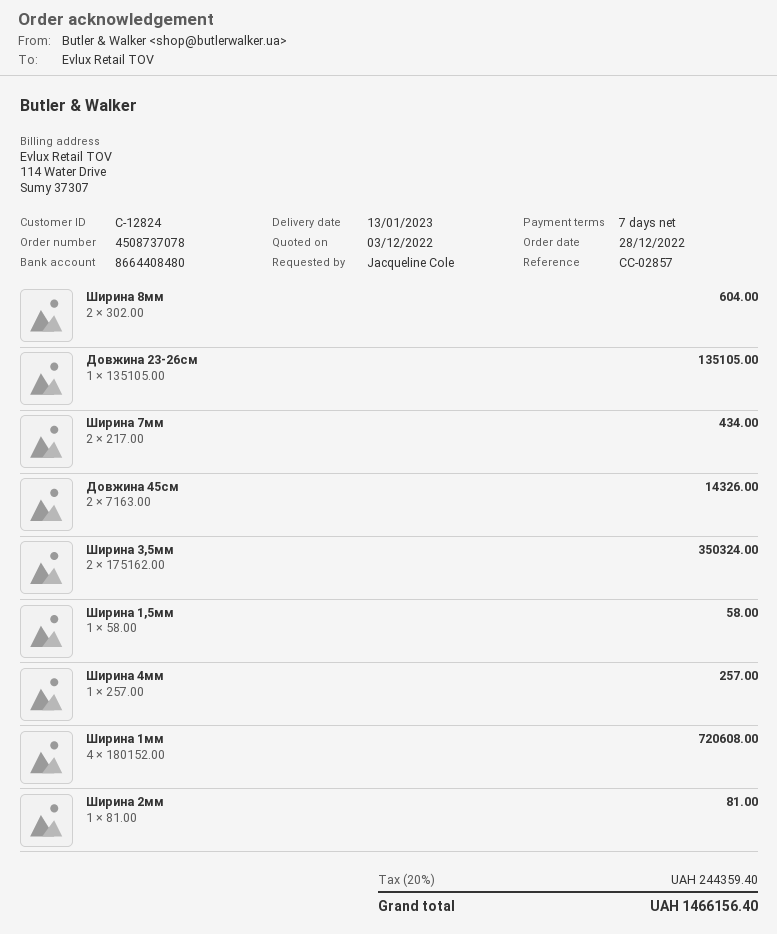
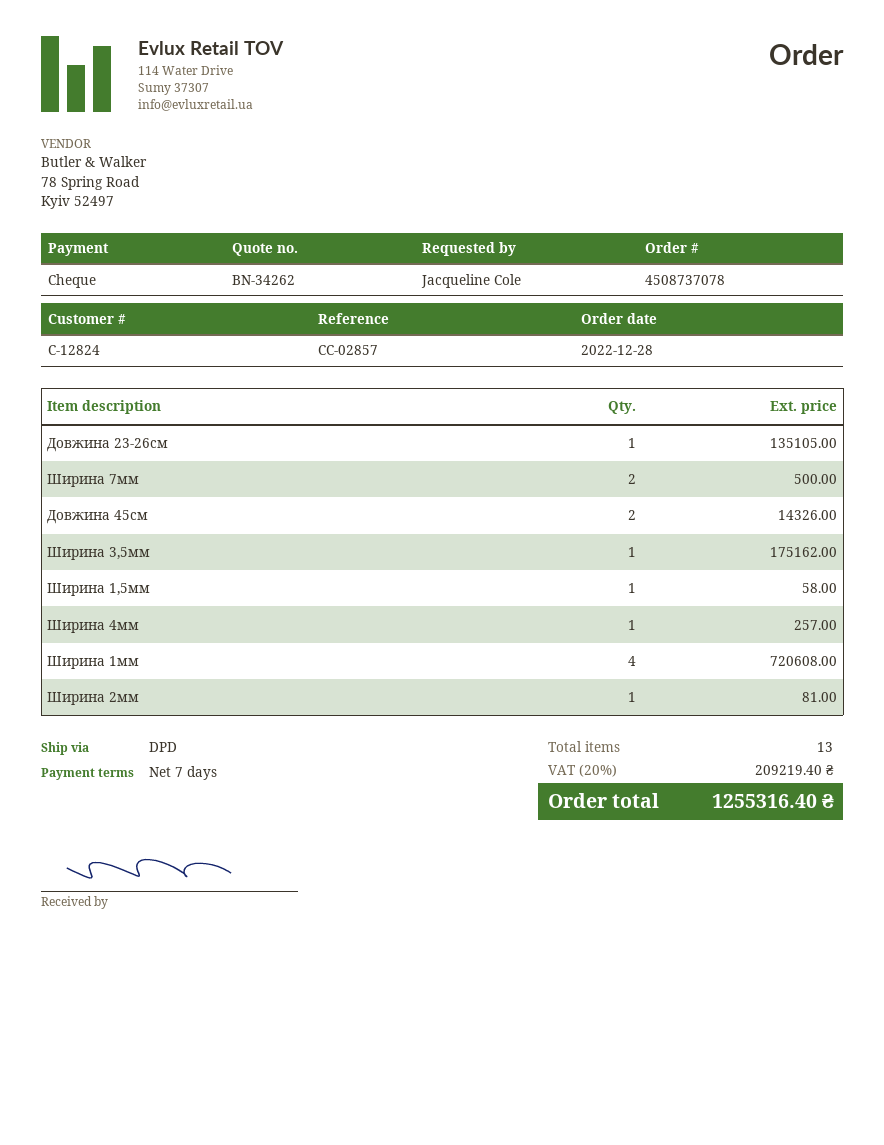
Ширина 8мм: 2 for 604.00 -> none
Ширина 7мм: 2 for 434.00 -> 2 for 500.00
Ширина 3,5мм: 2 for 350324.00 -> 1 for 175162.00
tax: 20% = 244359.40 -> 20% = 209219.40
total: 1466156.40 -> 1255316.40

